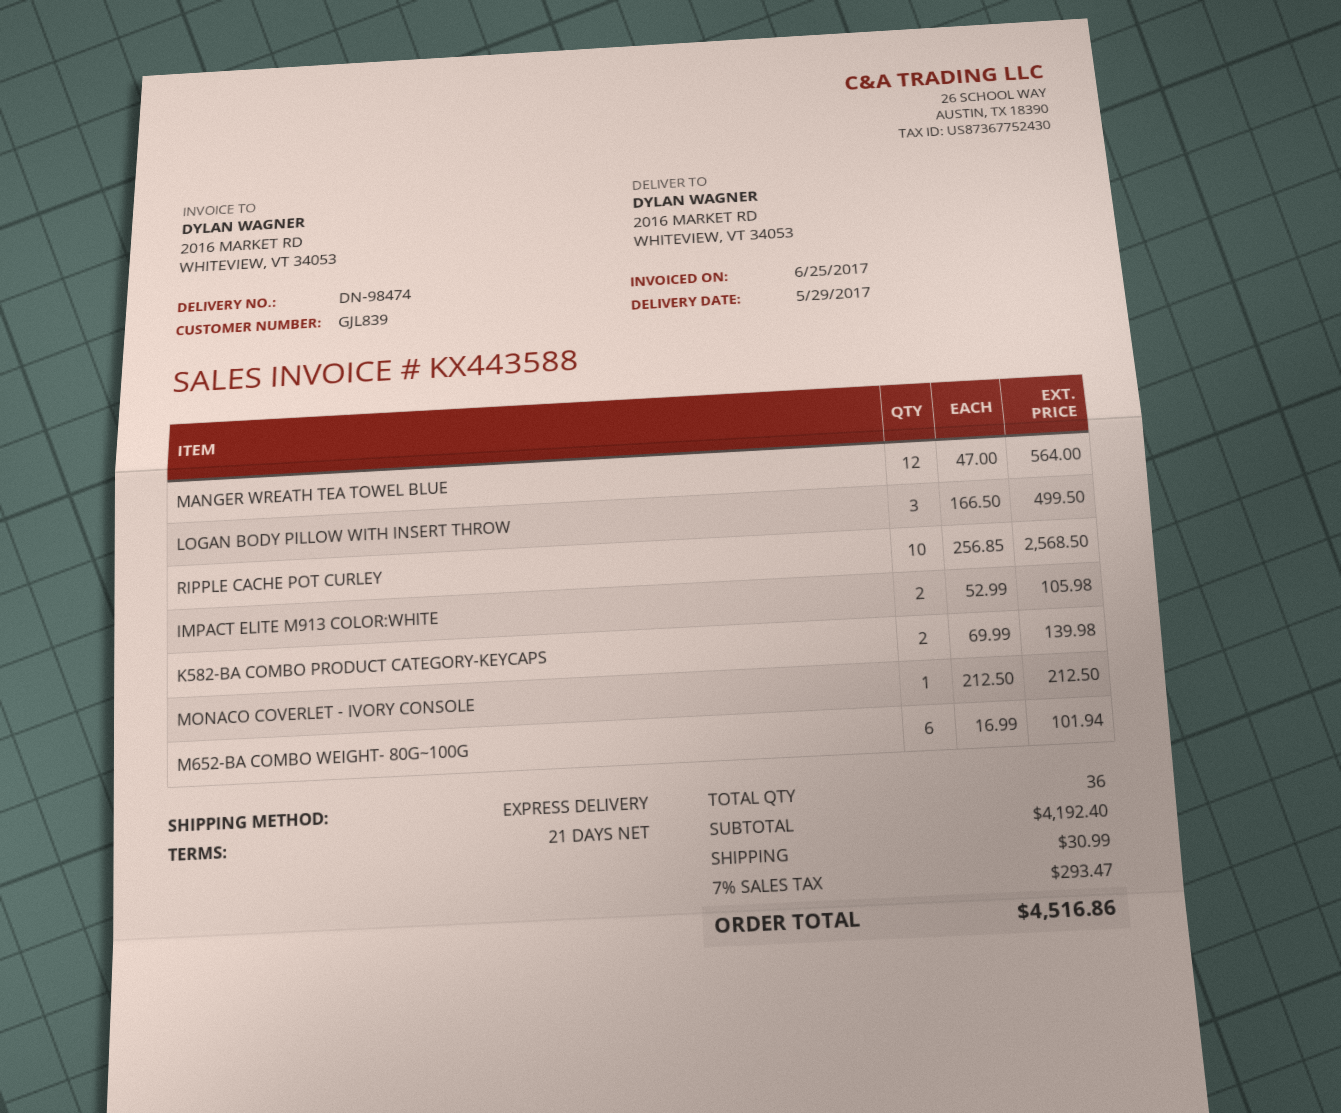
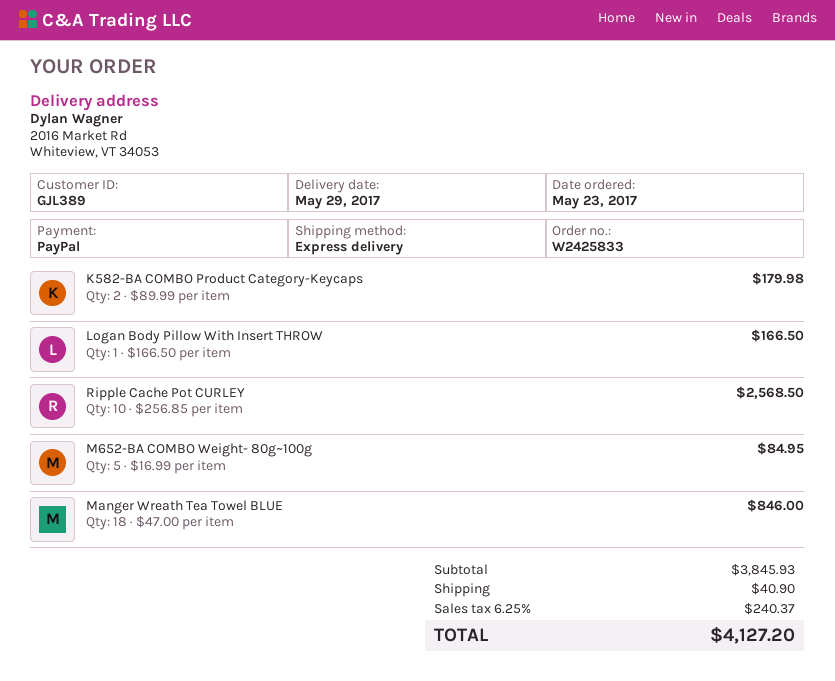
customer number: GJL839 -> GJL389
MANGER WREATH TEA TOWEL BLUE: 12 x 47.00 = 564.00 -> 18 x 47.00 = 846.00
LOGAN BODY PILLOW WITH INSERT THROW: 3 x 166.50 = 499.50 -> 1 x 166.50 = 166.50
IMPACT ELITE M913 COLOR:WHITE: 2 x 52.99 = 105.98 -> none
K582-BA COMBO PRODUCT CATEGORY-KEYCAPS: 2 x 69.99 = 139.98 -> 2 x 89.99 = 179.98
MONACO COVERLET - IVORY CONSOLE: 1 x 212.50 = 212.50 -> none
M652-BA COMBO WEIGHT- 80G~100G: 6 x 16.99 = 101.94 -> 5 x 16.99 = 84.95
subtotal: 4192.40 -> 3845.93
shipping: 30.99 -> 40.90
tax: 7% = 293.47 -> 6.25% = 240.37
total: 4516.86 -> 4127.20

